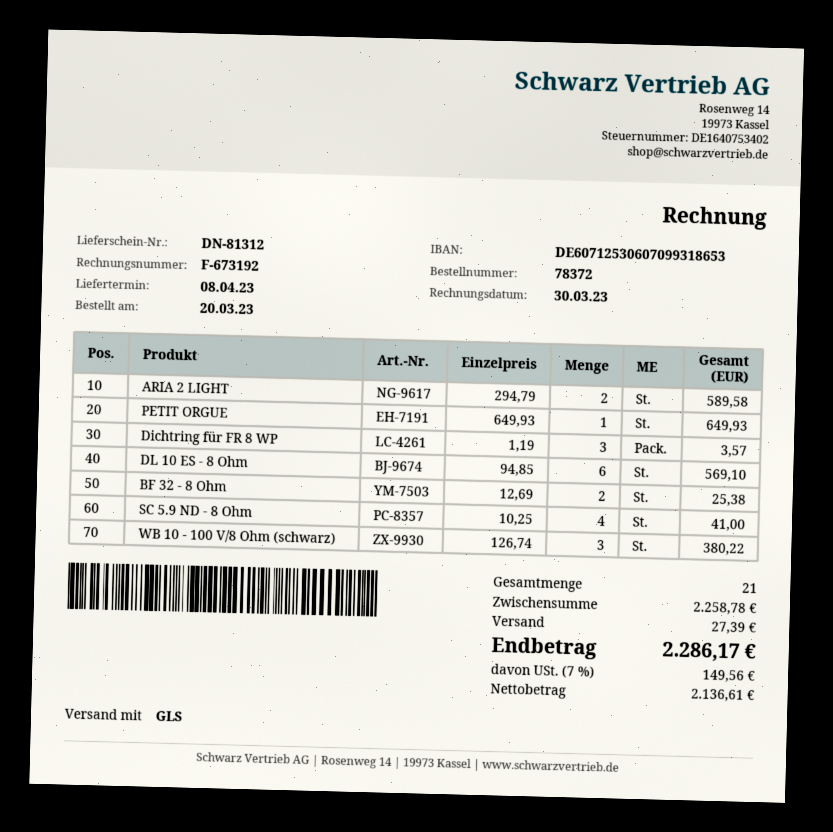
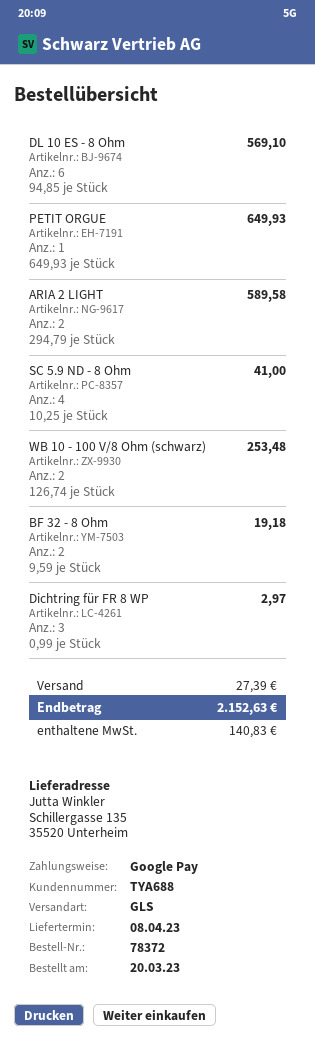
Dichtring für FR 8 WP: 3 x 1.19 = 3.57 -> 3 x 0.99 = 2.97
BF 32 - 8 Ohm: 2 x 12.69 = 25.38 -> 2 x 9.59 = 19.18
WB 10 - 100 V/8 Ohm (schwarz): 3 x 126.74 = 380.22 -> 2 x 126.74 = 253.48
tax: 149.56 -> 140.83
total: 2286.17 -> 2152.63

